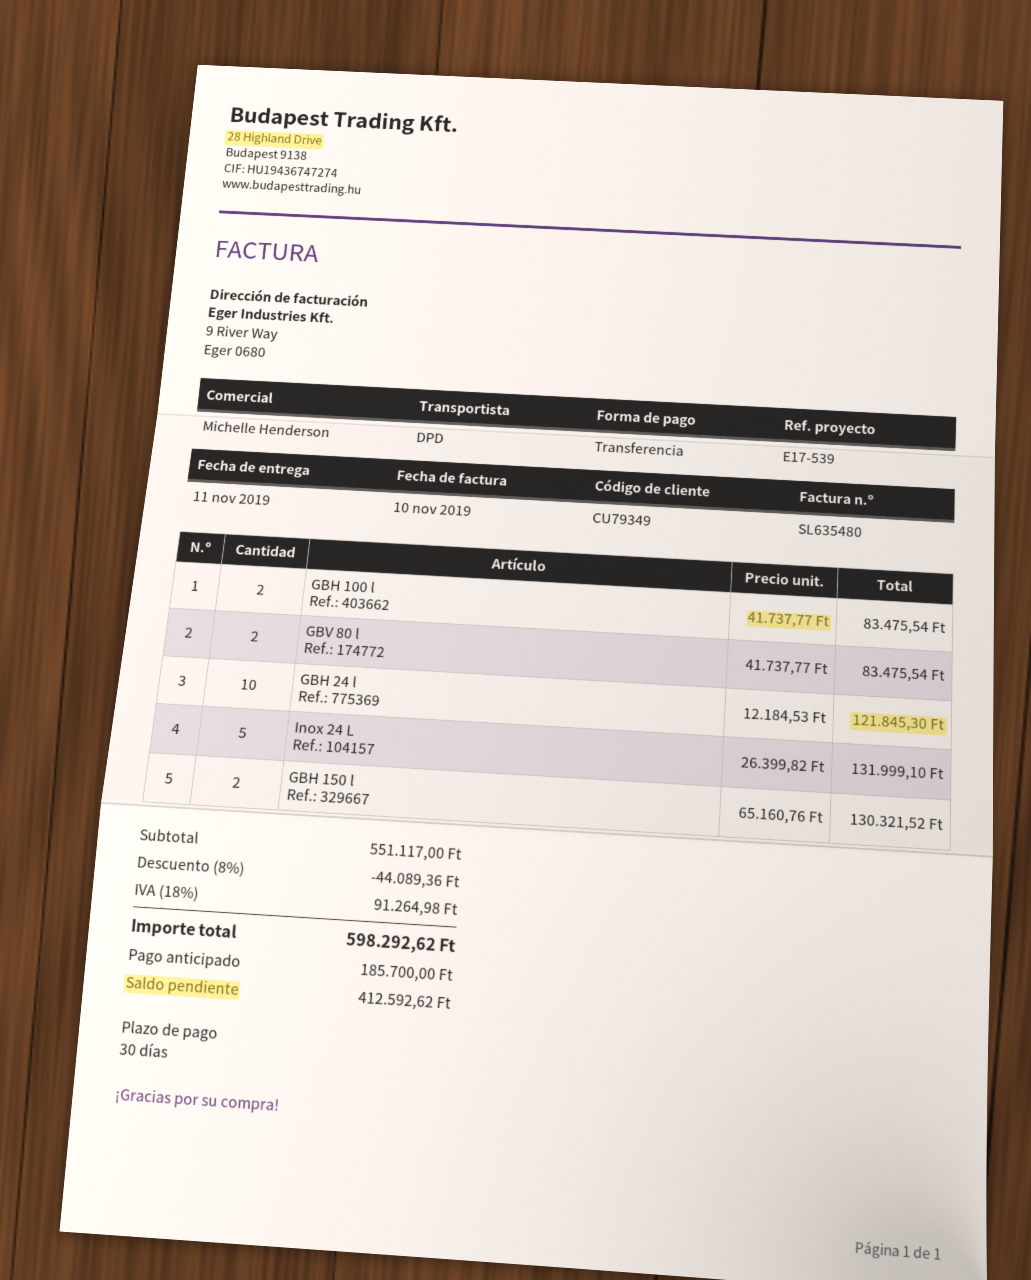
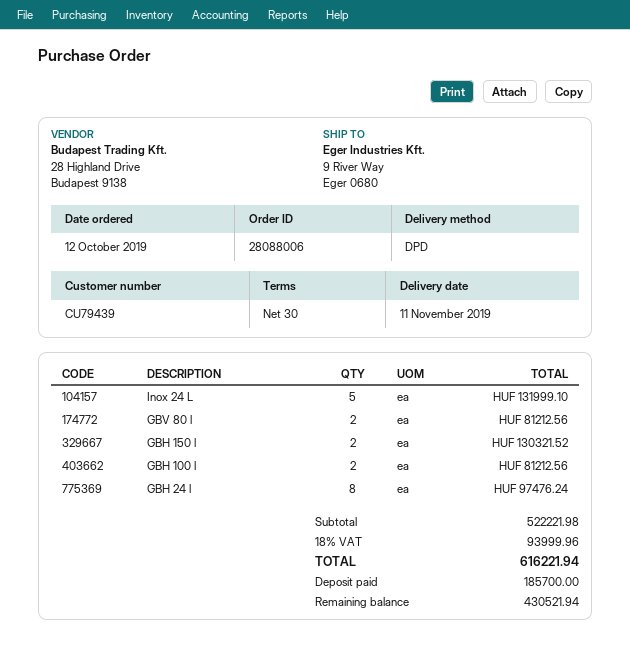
customer number: CU79349 -> CU79439
GBH 100 l: 2 for 83475.54 -> 2 for 81212.56
GBV 80 l: 2 for 83475.54 -> 2 for 81212.56
GBH 24 l: 10 for 121845.30 -> 8 for 97476.24
subtotal: 551117.00 -> 522221.98
discount: 8% = 44089.36 -> none
tax: 18% = 91264.98 -> 18% = 93999.96
total: 598292.62 -> 616221.94
balance: 412592.62 -> 430521.94

